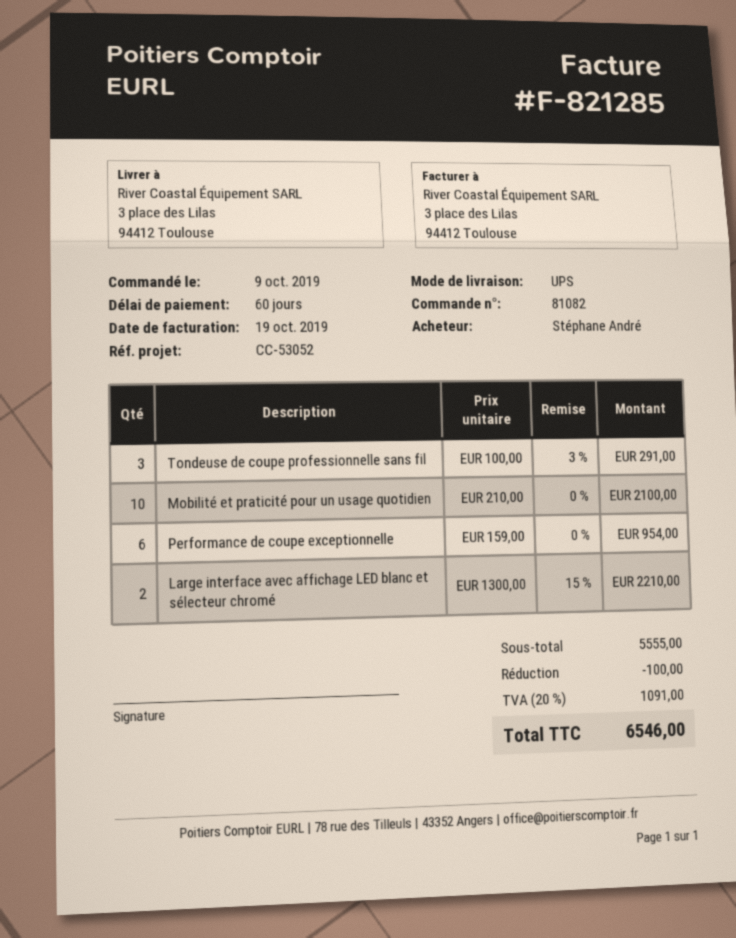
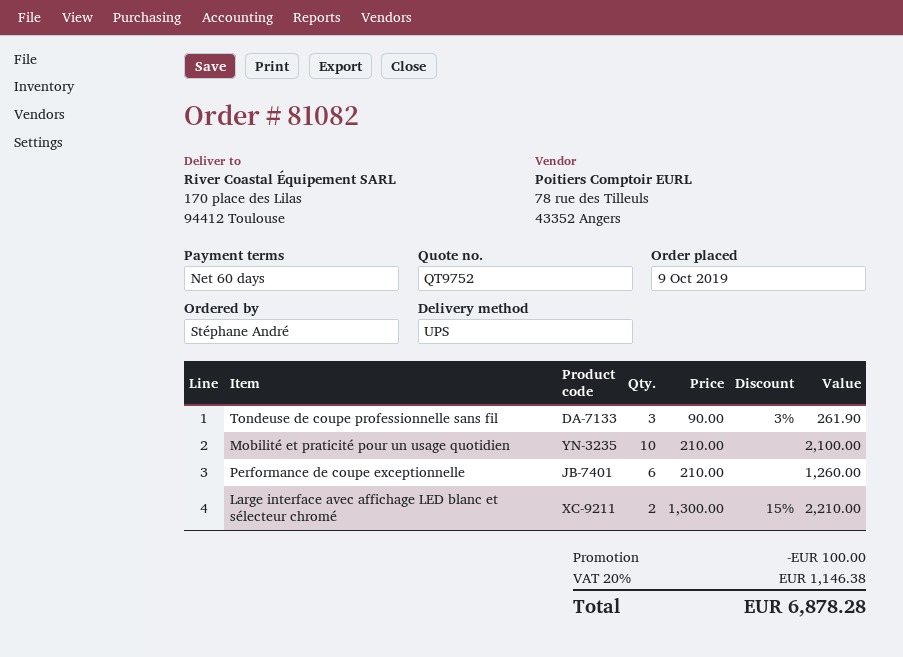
ship to: 3 place des Lilas, 94412 Toulouse -> 170 place des Lilas, 94412 Toulouse
Tondeuse de coupe professionnelle sans fil: 3 x 100.00 - 3% = 291.00 -> 3 x 90.00 - 3% = 261.90
Performance de coupe exceptionnelle: 6 x 159.00 = 954.00 -> 6 x 210.00 = 1260.00
tax: 20% = 1091.00 -> 20% = 1146.38
total: 6546.00 -> 6878.28

